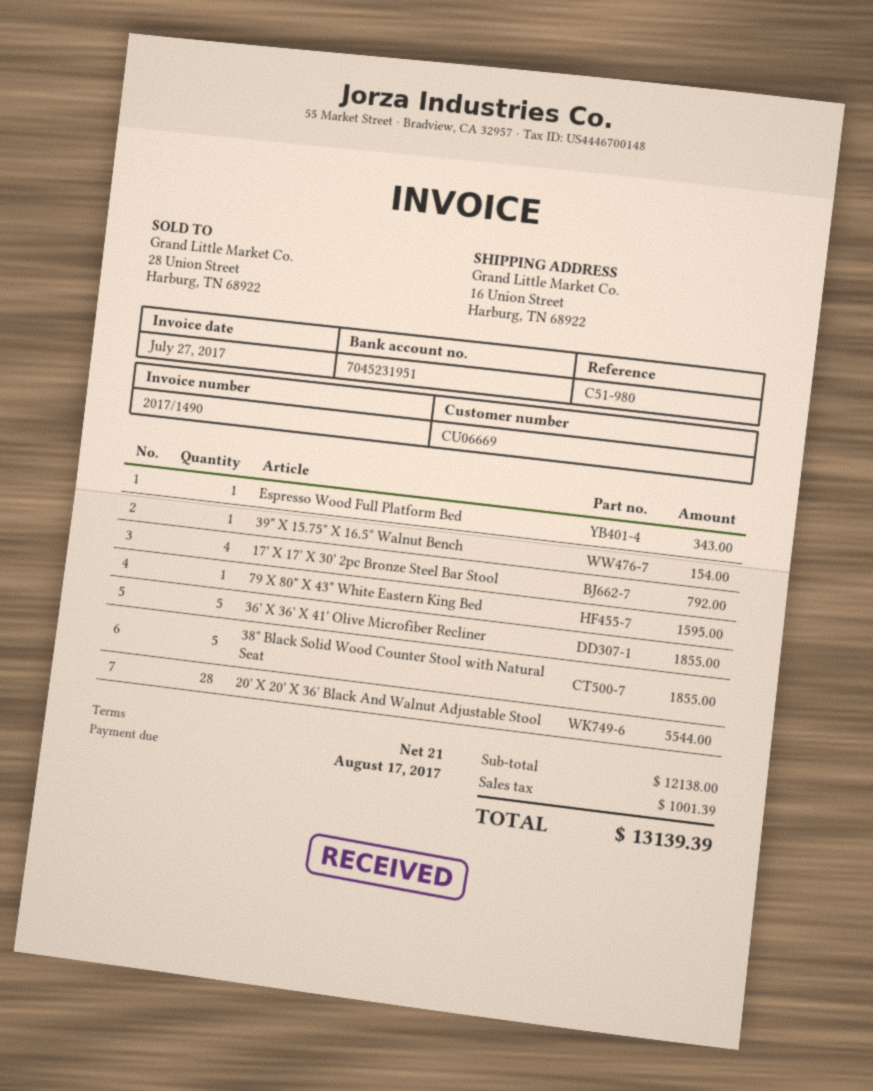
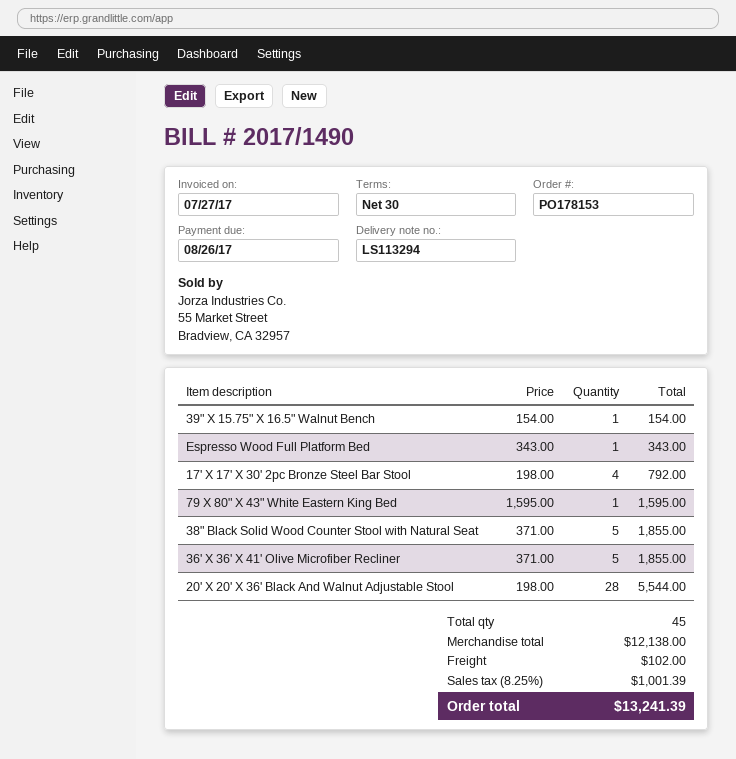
payment terms: 21 days -> 30 days
due date: 2017-08-17 -> 2017-08-26
shipping: none -> 102.00
total: 13139.39 -> 13241.39

